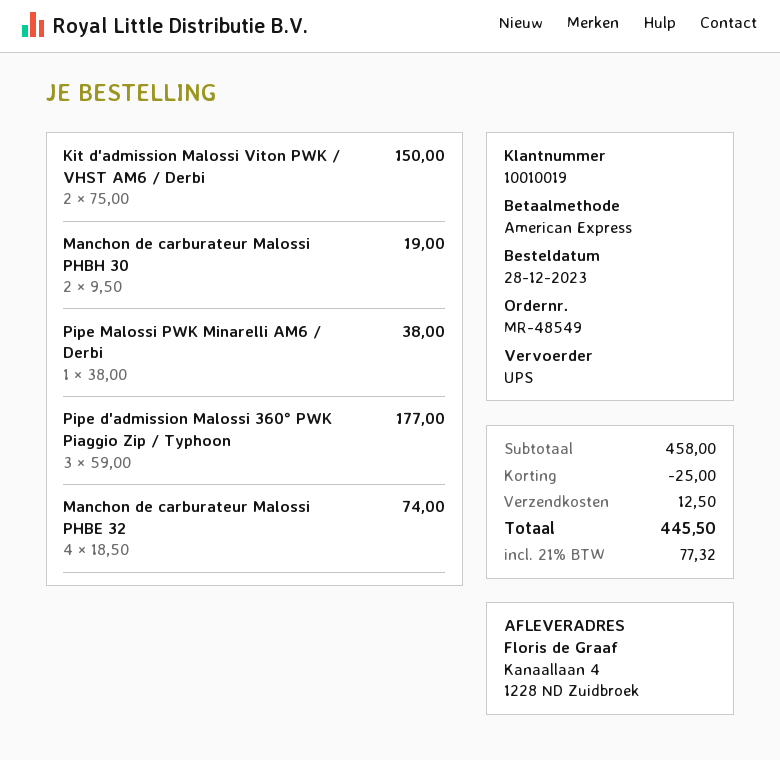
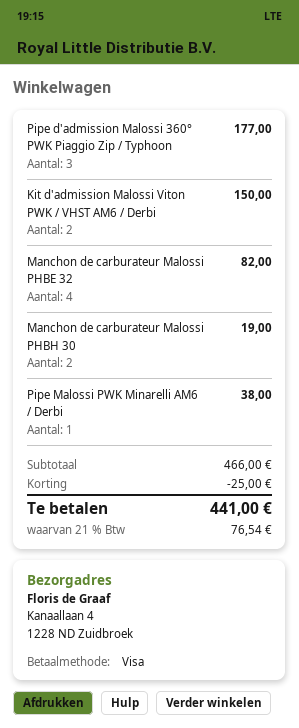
payment method: American Express -> Visa
Manchon de carburateur Malossi PHBE 32: 4 for 74.00 -> 4 for 82.00
subtotal: 458.00 -> 466.00
shipping: 12.50 -> none
tax: 21% = 77.32 -> 21% = 76.54
total: 445.50 -> 441.00

